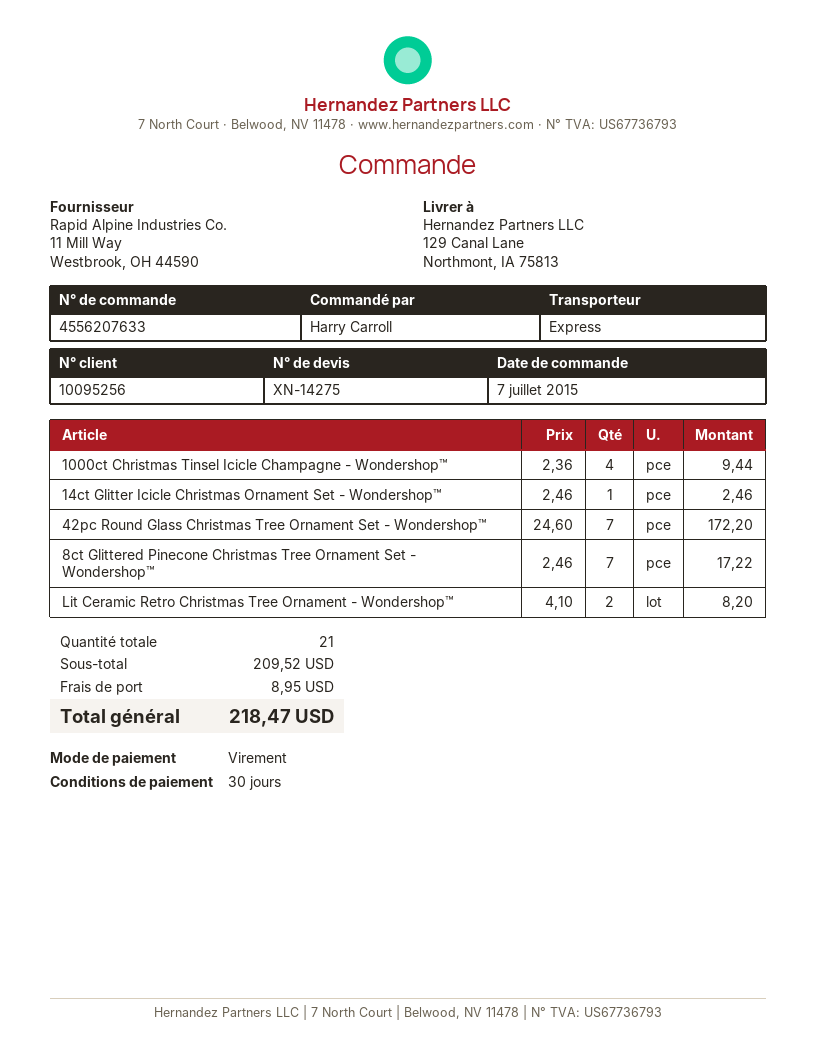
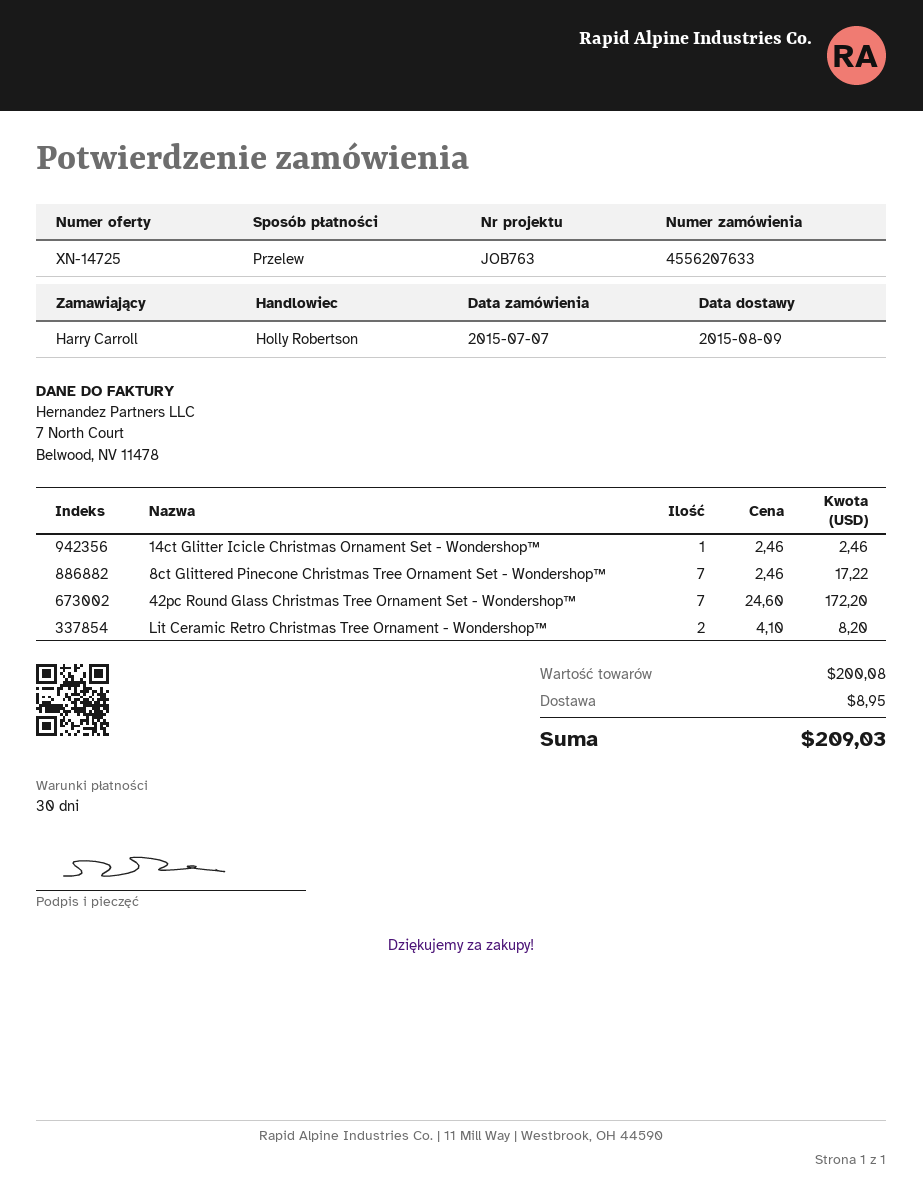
quote number: XN-14275 -> XN-14725
1000ct Christmas Tinsel Icicle Champagne - Wondershop™: 4 x 2.36 = 9.44 -> none
subtotal: 209.52 -> 200.08
total: 218.47 -> 209.03

